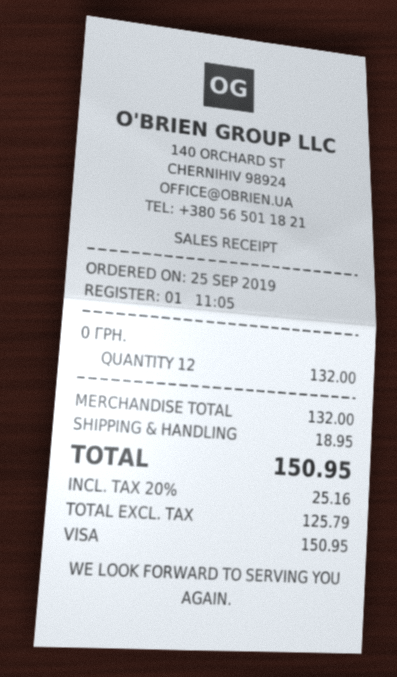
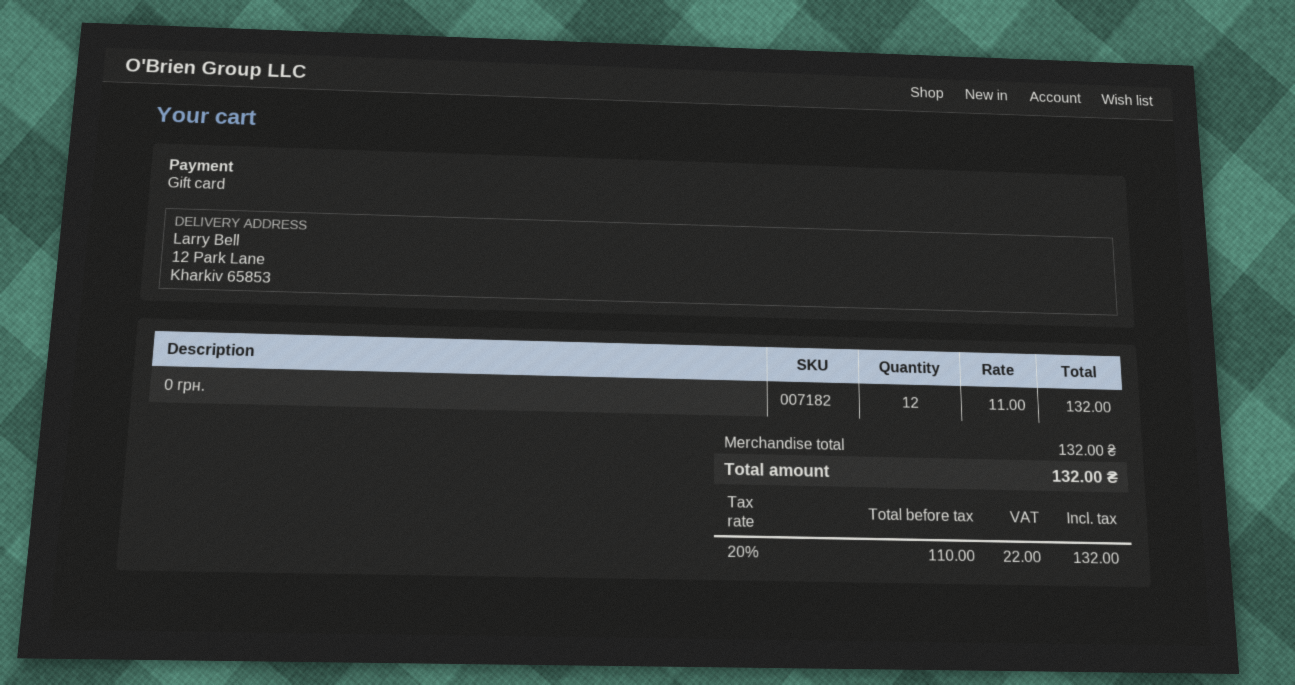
payment method: Visa -> gift card
shipping: 18.95 -> none
net: 125.79 -> 110.00
tax: 20% = 25.16 -> 20% = 22.00
total: 150.95 -> 132.00

